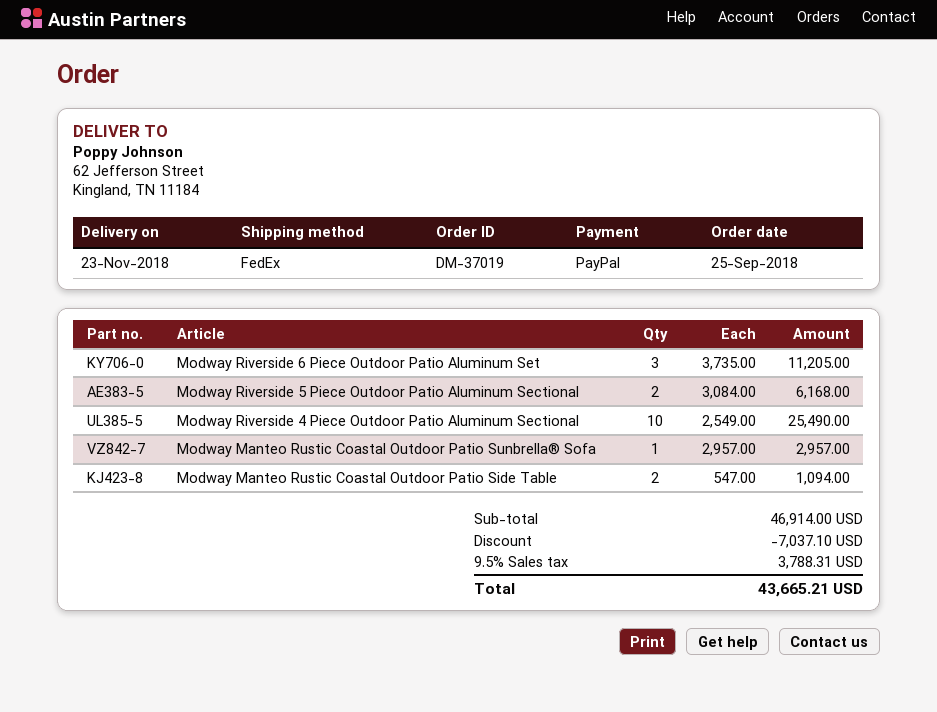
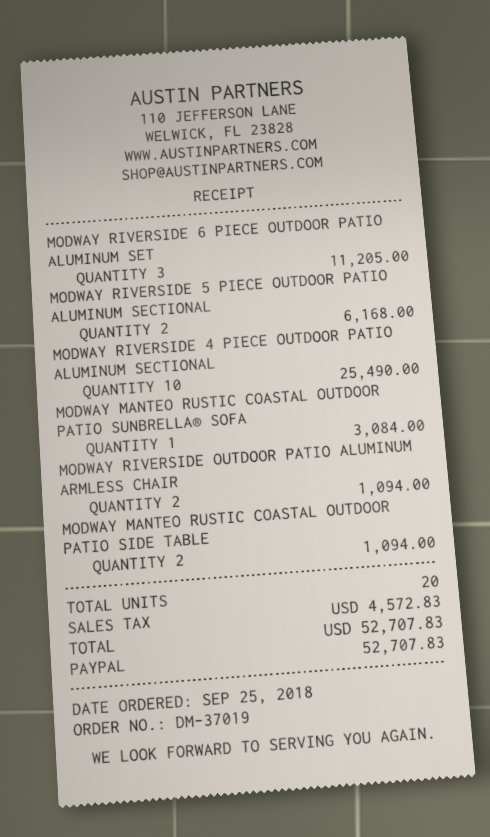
Modway Manteo Rustic Coastal Outdoor Patio Sunbrella® Sofa: 1 for 2957.00 -> 1 for 3084.00
MODWAY RIVERSIDE OUTDOOR PATIO ALUMINUM ARMLESS CHAIR: none -> 2 for 1094.00
discount: 7037.10 -> none
tax: 3788.31 -> 4572.83
total: 43665.21 -> 52707.83

